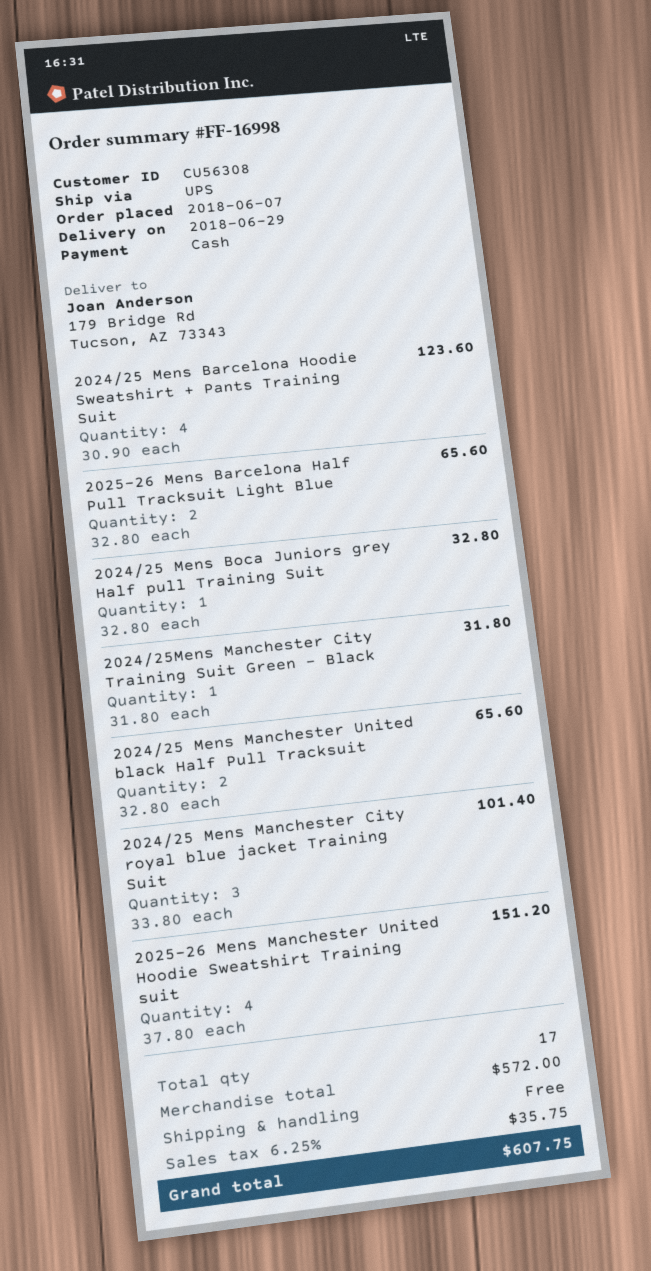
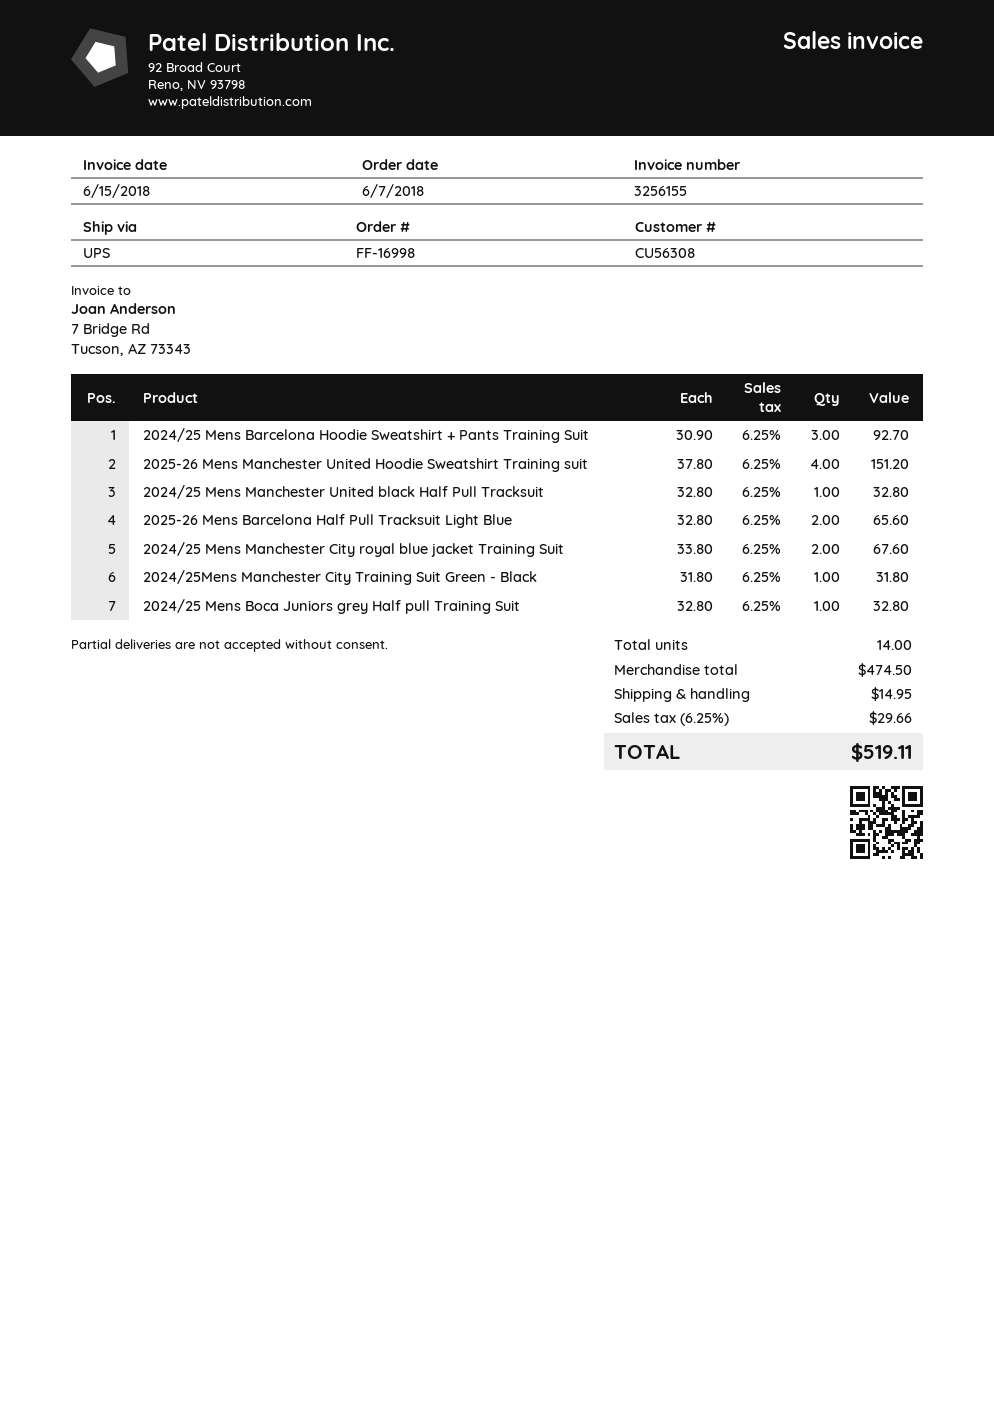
2024/25 Mens Barcelona Hoodie Sweatshirt + Pants Training Suit: 4 x 30.90 = 123.60 -> 3 x 30.90 = 92.70
2024/25 Mens Manchester United black Half Pull Tracksuit: 2 x 32.80 = 65.60 -> 1 x 32.80 = 32.80
2024/25 Mens Manchester City royal blue jacket Training Suit: 3 x 33.80 = 101.40 -> 2 x 33.80 = 67.60
total quantity: 17 -> 14
subtotal: 572.00 -> 474.50
shipping: 0.00 -> 14.95
tax: 6.25% = 35.75 -> 6.25% = 29.66
total: 607.75 -> 519.11

